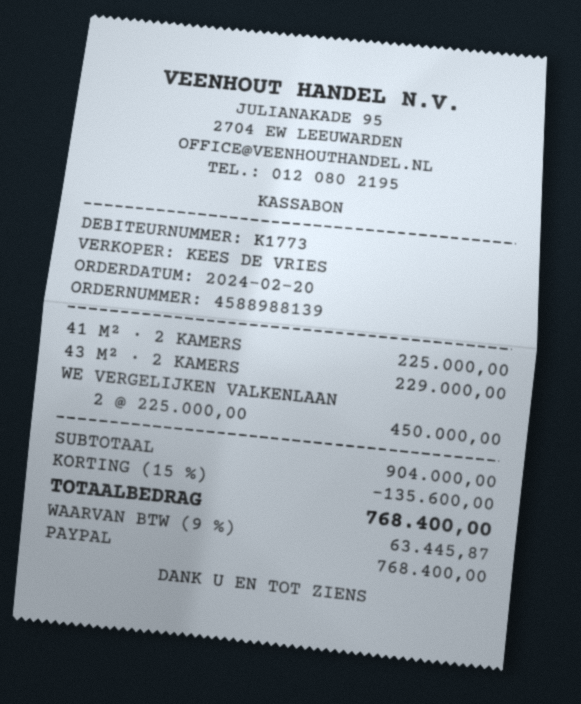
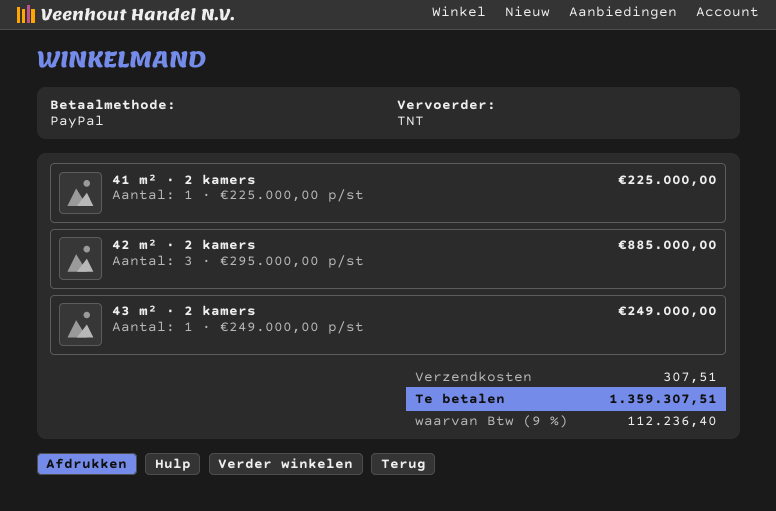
43 M² · 2 KAMERS: 1 x 229000.00 = 229000.00 -> 1 x 249000.00 = 249000.00
WE VERGELIJKEN VALKENLAAN: 2 x 225000.00 = 450000.00 -> none
42 m² · 2 kamers: none -> 3 x 295000.00 = 885000.00
discount: 15% = 135600.00 -> none
shipping: none -> 307.51
tax: 9% = 63445.87 -> 9% = 112236.40
total: 768400.00 -> 1359307.51

